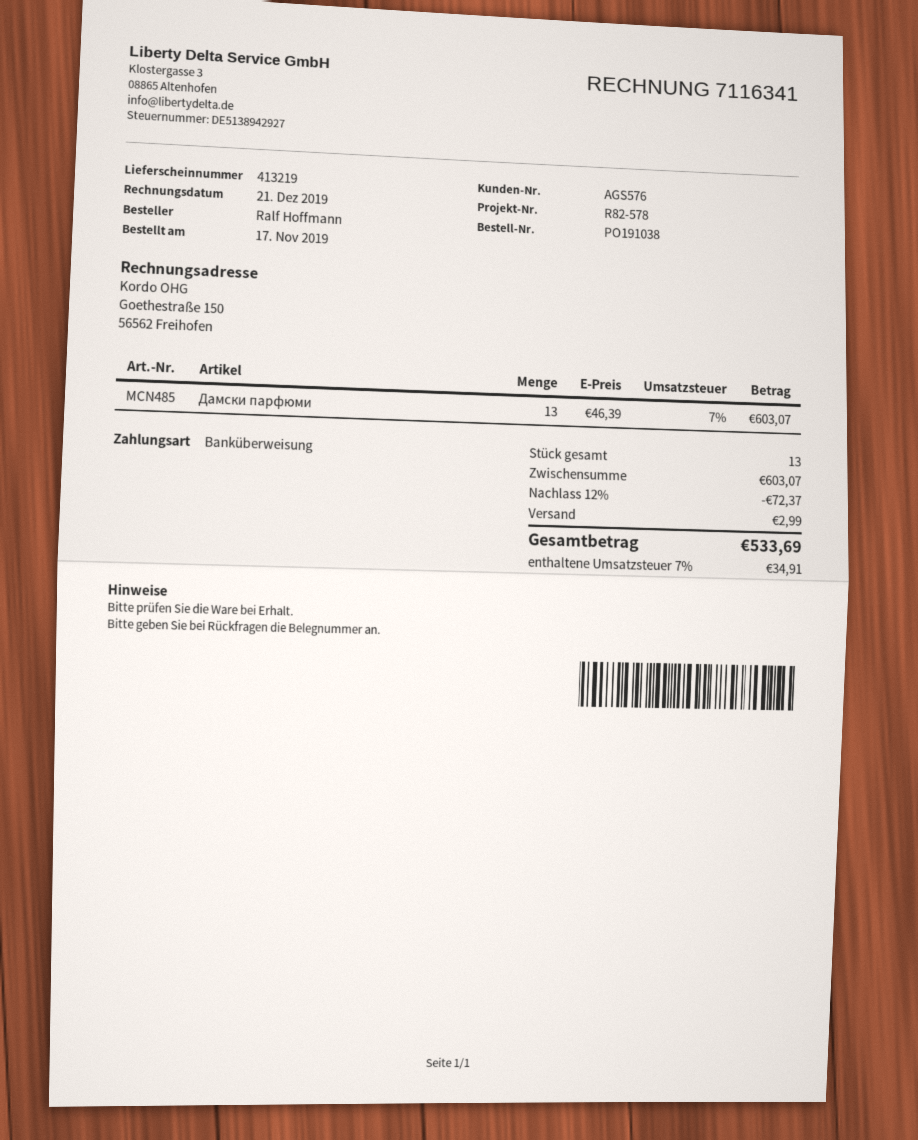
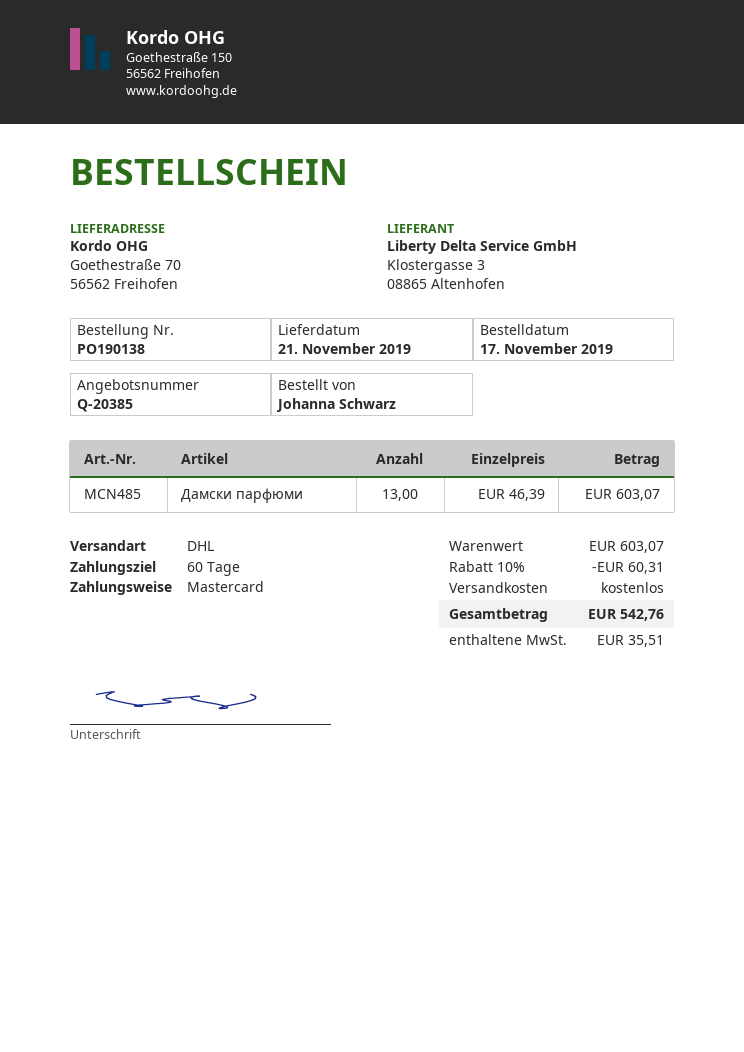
order number: PO191038 -> PO190138
ordered by: Ralf Hoffmann -> Johanna Schwarz
payment method: bank transfer -> Mastercard
discount: 12% = 72.37 -> 10% = 60.31
shipping: 2.99 -> 0.00
tax: 34.91 -> 35.51
total: 533.69 -> 542.76

